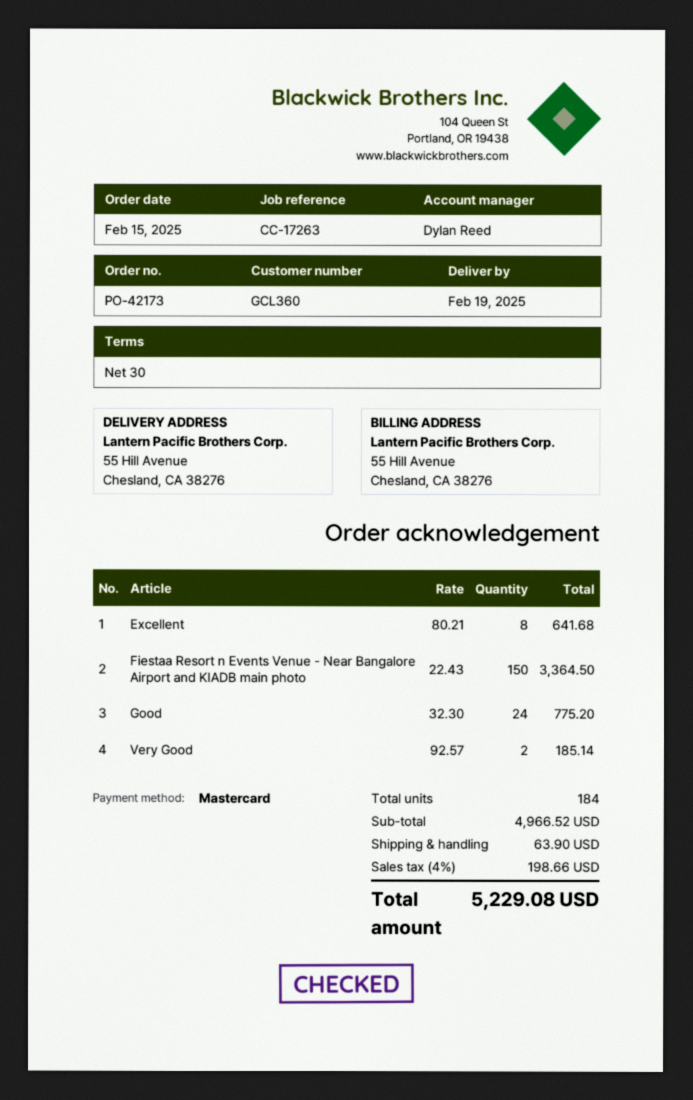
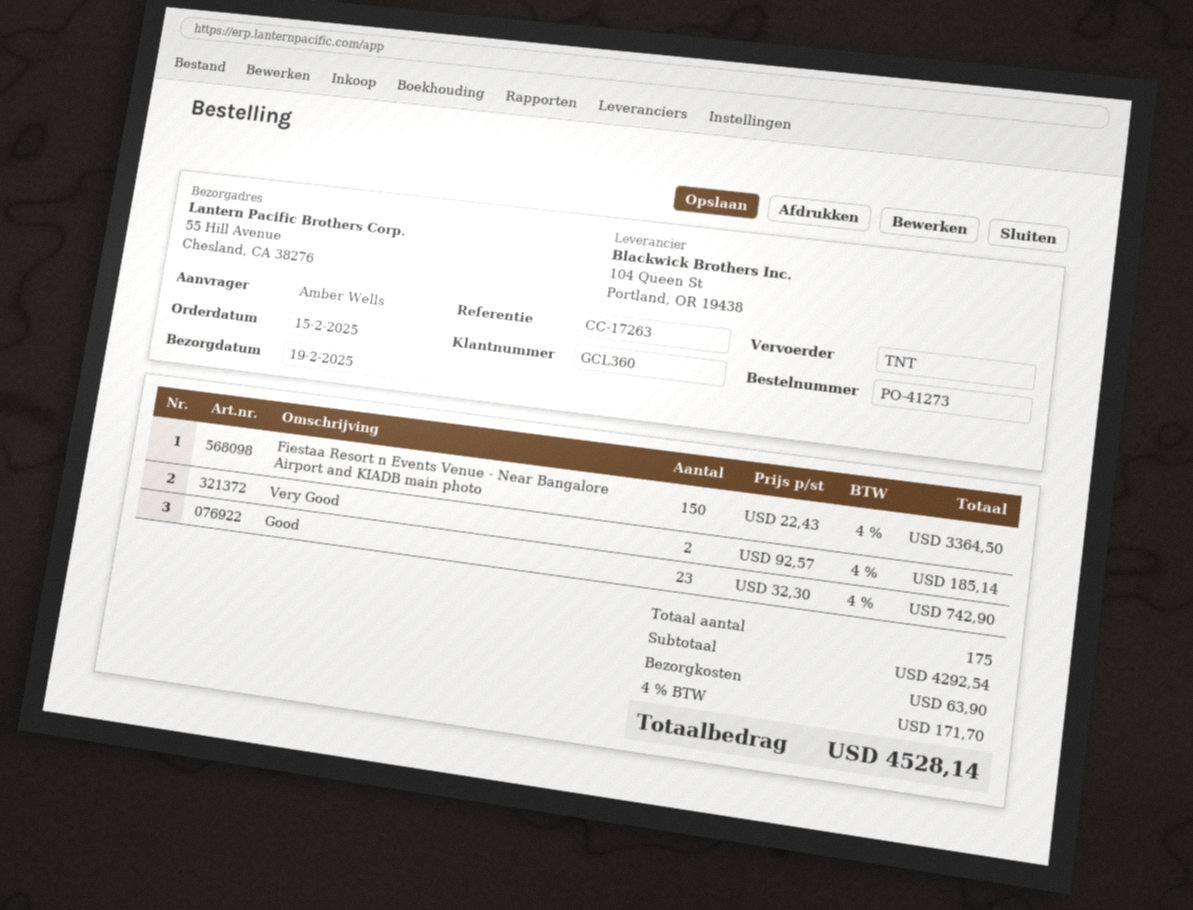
order number: PO-42173 -> PO-41273
Excellent: 8 x 80.21 = 641.68 -> none
Good: 24 x 32.30 = 775.20 -> 23 x 32.30 = 742.90
total quantity: 184 -> 175
subtotal: 4966.52 -> 4292.54
tax: 4% = 198.66 -> 4% = 171.70
total: 5229.08 -> 4528.14

